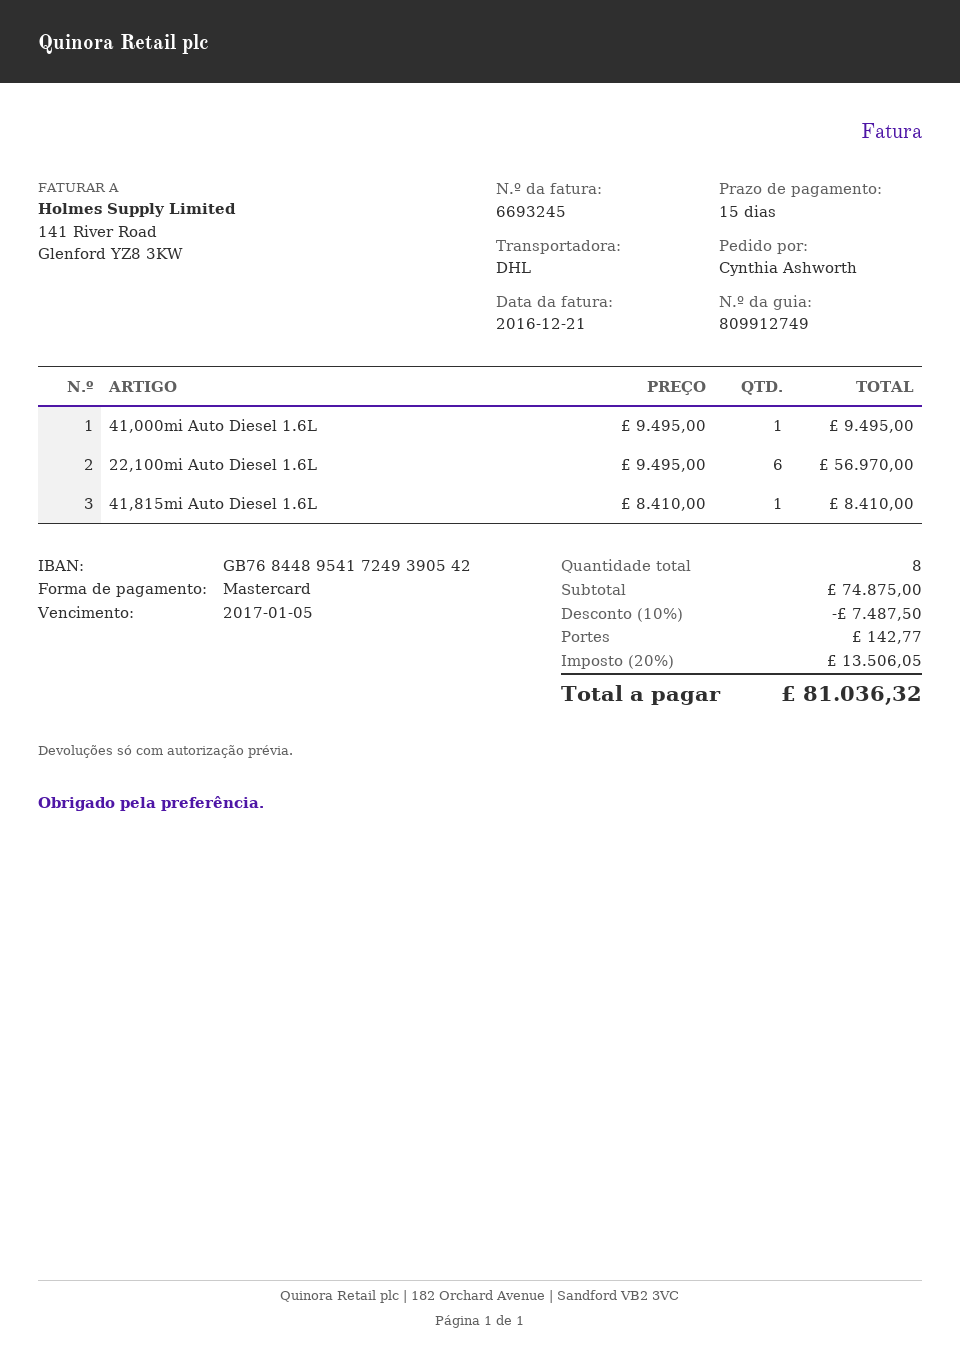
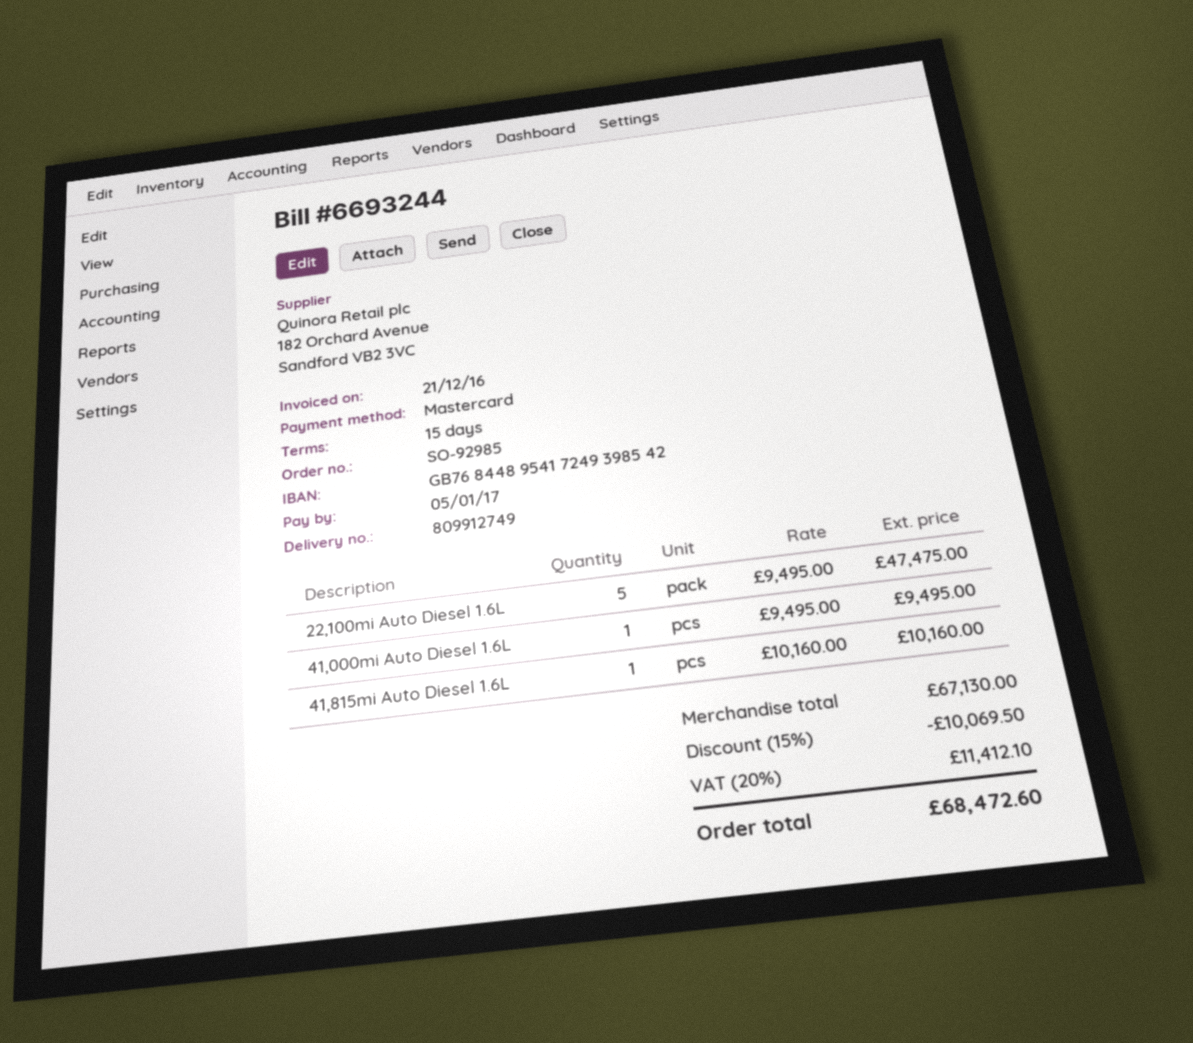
invoice number: 6693245 -> 6693244
bank account: GB76844895417249390542 -> GB76844895417249398542
22,100mi Auto Diesel 1.6L: 6 x 9495.00 = 56970.00 -> 5 x 9495.00 = 47475.00
41,815mi Auto Diesel 1.6L: 1 x 8410.00 = 8410.00 -> 1 x 10160.00 = 10160.00
subtotal: 74875.00 -> 67130.00
discount: 10% = 7487.50 -> 15% = 10069.50
shipping: 142.77 -> none
tax: 20% = 13506.05 -> 20% = 11412.10
total: 81036.32 -> 68472.60

